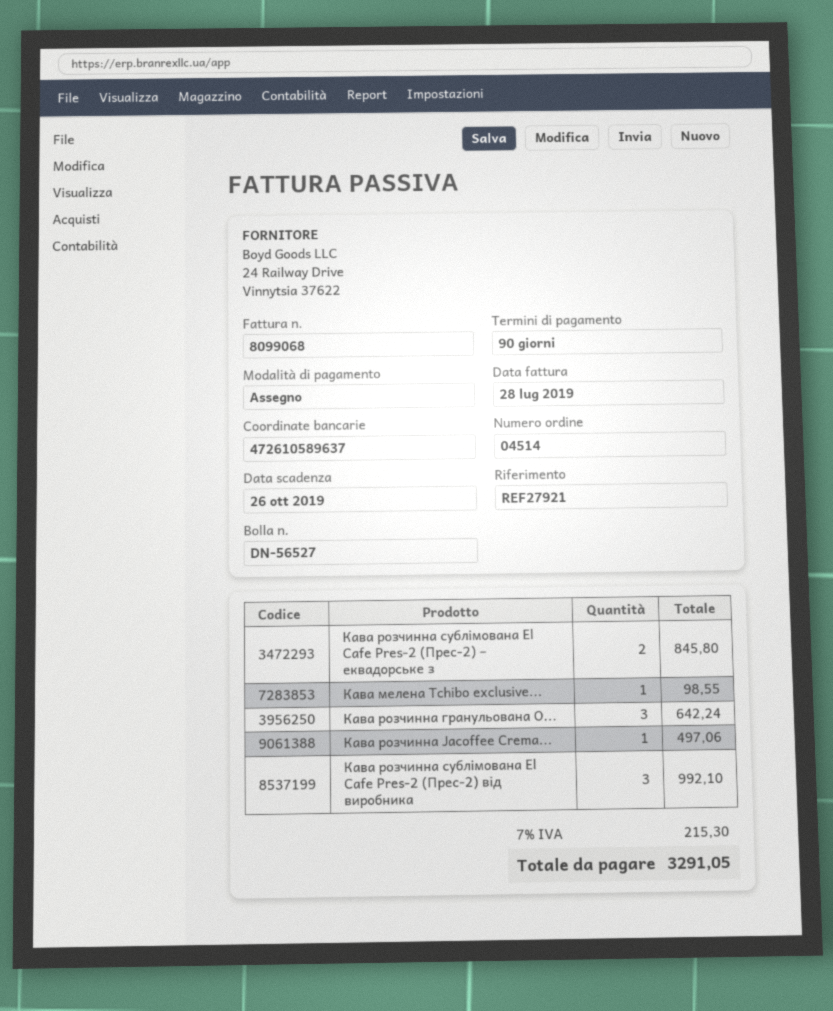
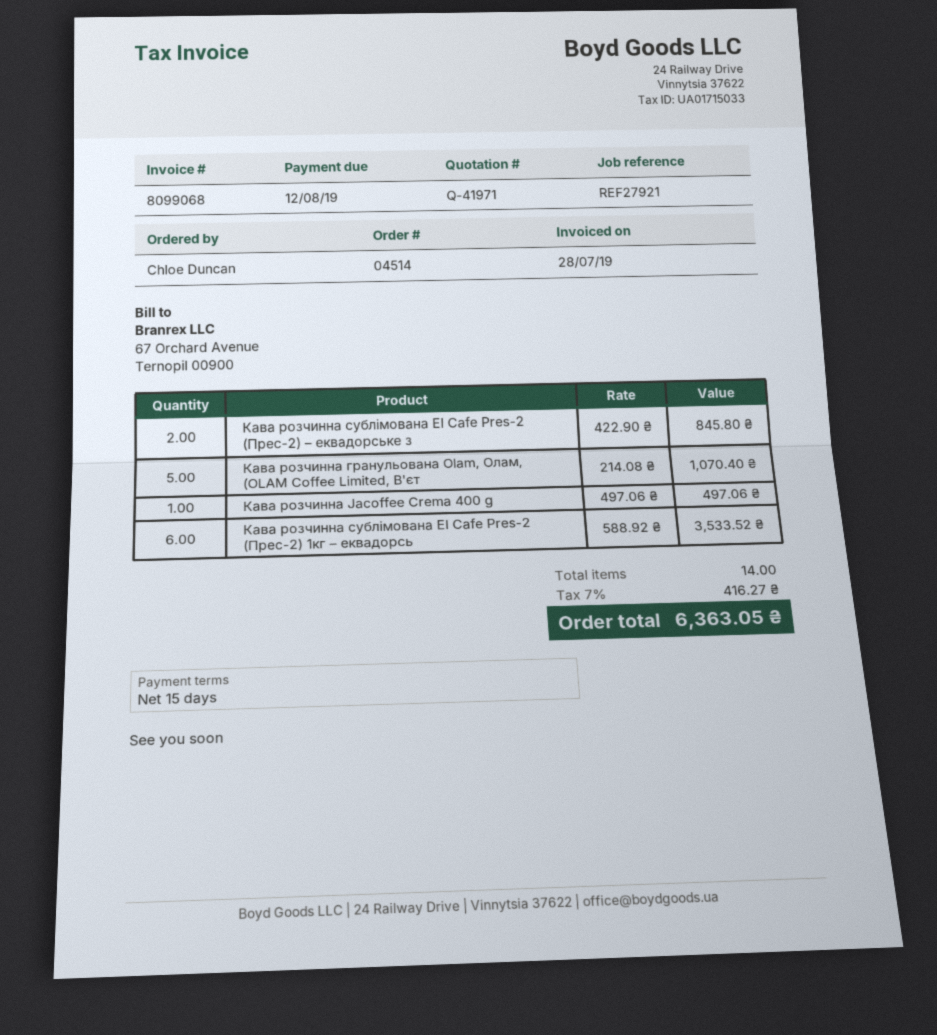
payment terms: 90 days -> 15 days
due date: 2019-10-26 -> 2019-08-12
Кава мелена Tchibo exclusive...: 1 for 98.55 -> none
Кава розчинна гранульована O...: 3 for 642.24 -> 5 for 1070.40
Кава розчинна сублімована El Cafe Pres-2 (Прес-2) від виробника: 3 for 992.10 -> none
Кава розчинна сублімована El Cafe Pres-2 (Прес-2) 1кг – еквадорсь: none -> 6 for 3533.52
tax: 7% = 215.30 -> 7% = 416.27
total: 3291.05 -> 6363.05

